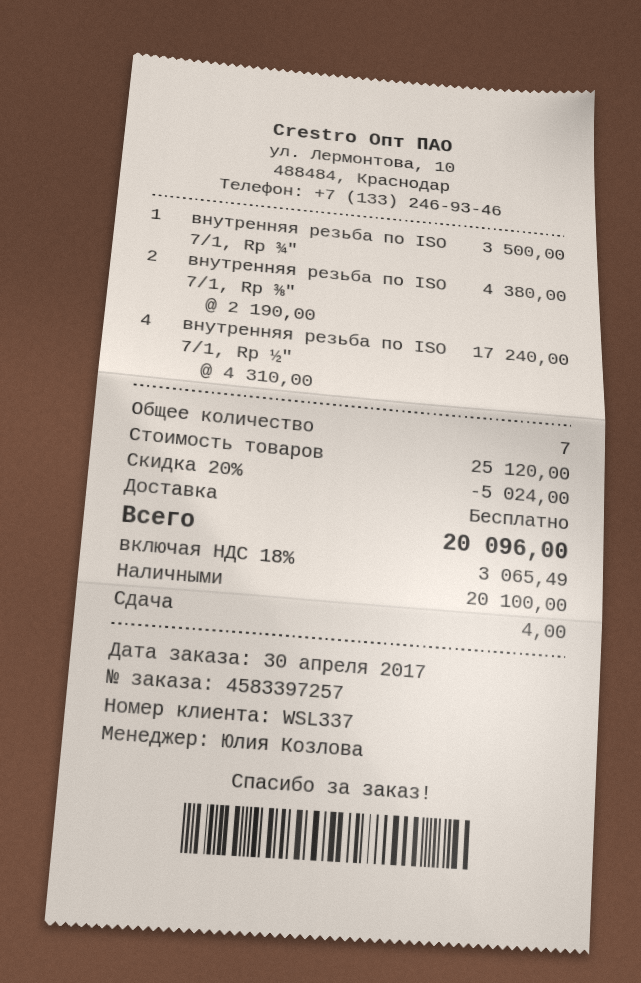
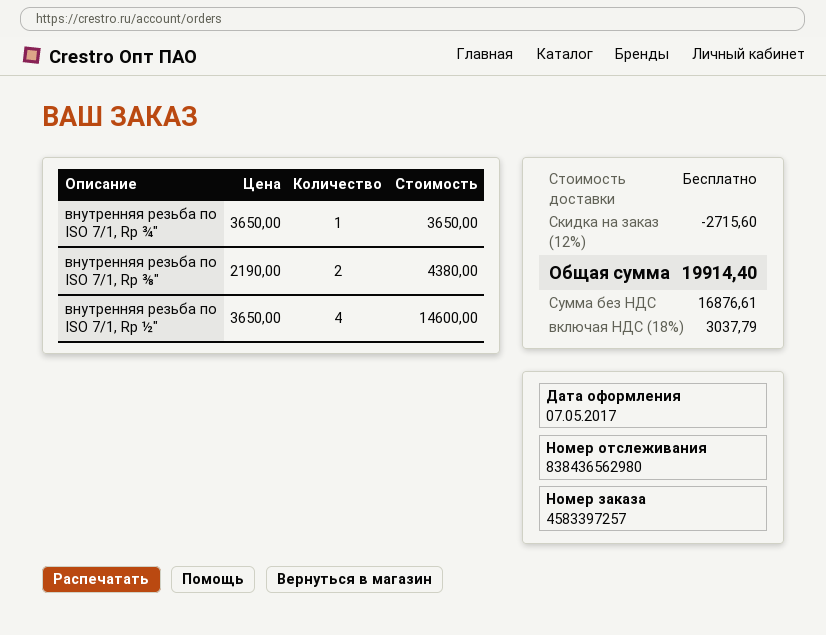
order date: 2017-04-30 -> 2017-05-07
внутренняя резьба по ISO 7/1, Rp ¾": 1 x 3500.00 = 3500.00 -> 1 x 3650.00 = 3650.00
внутренняя резьба по ISO 7/1, Rp ½": 4 x 4310.00 = 17240.00 -> 4 x 3650.00 = 14600.00
discount: 20% = 5024.00 -> 12% = 2715.60
tax: 18% = 3065.49 -> 18% = 3037.79
total: 20096.00 -> 19914.40

